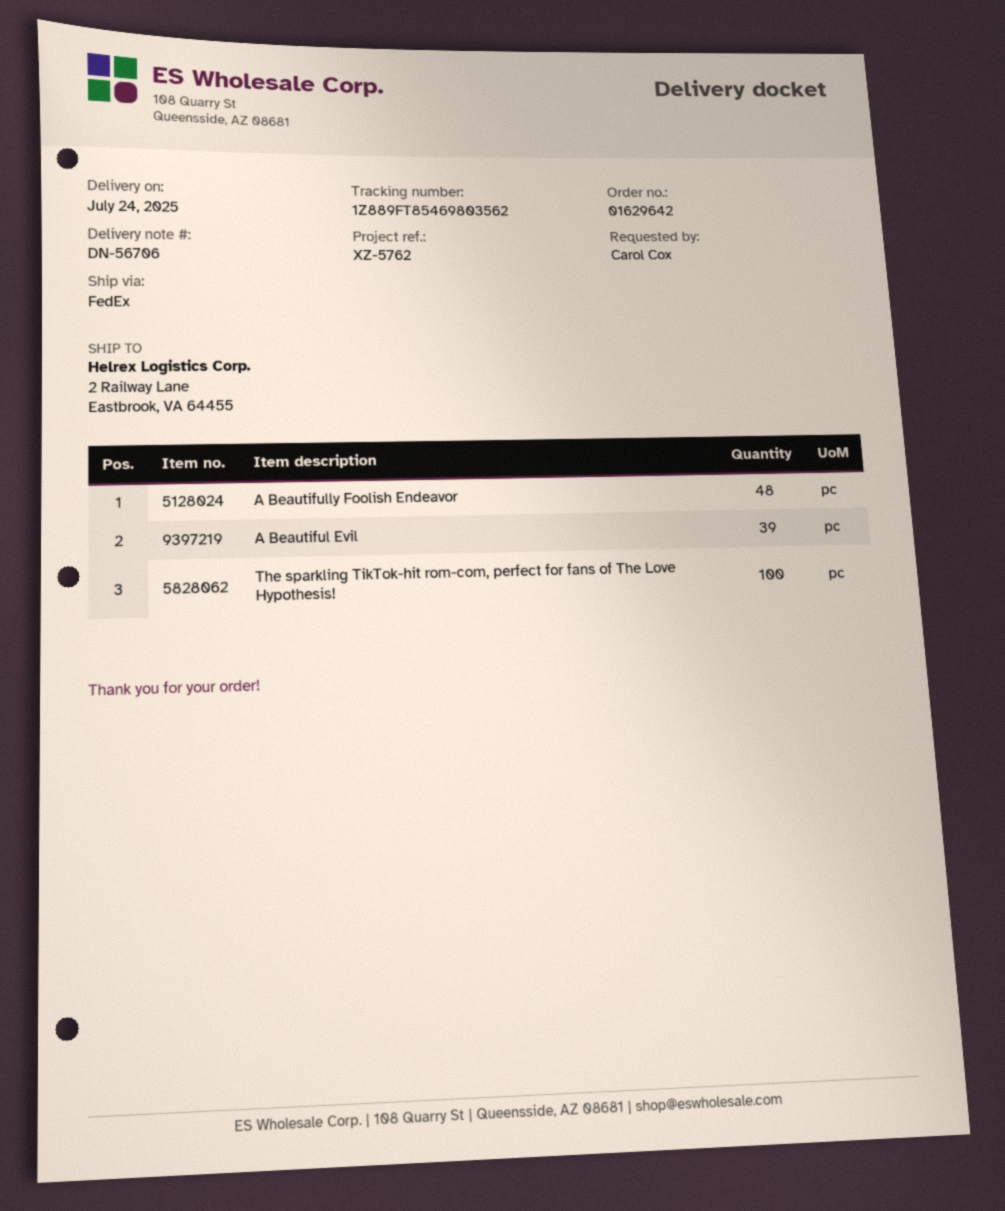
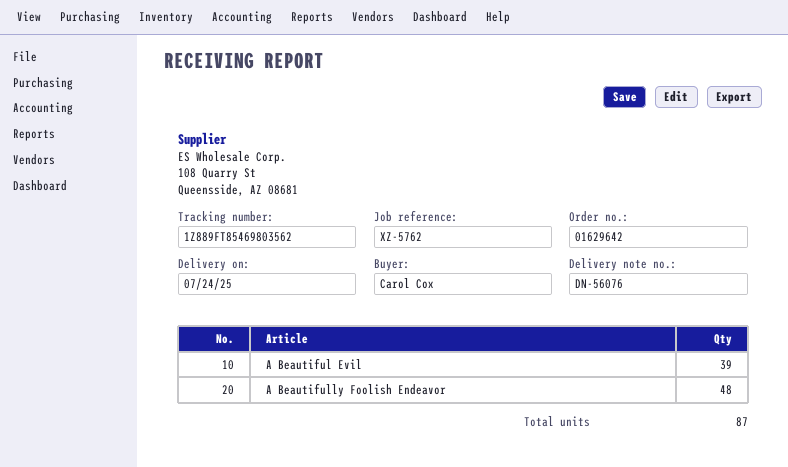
delivery note number: DN-56706 -> DN-56076
The sparkling TikTok-hit rom-com, perfect for fans of The Love Hypothesis!: 100 -> none

